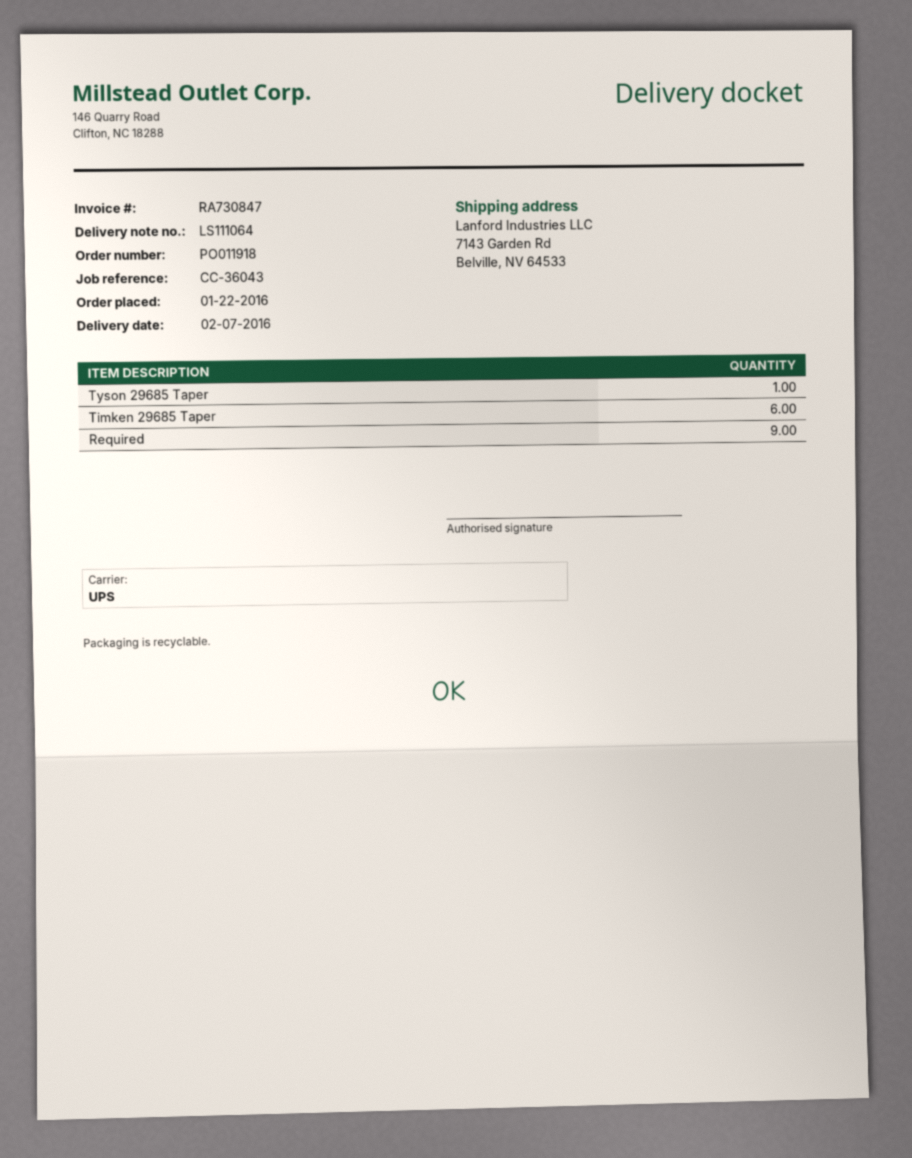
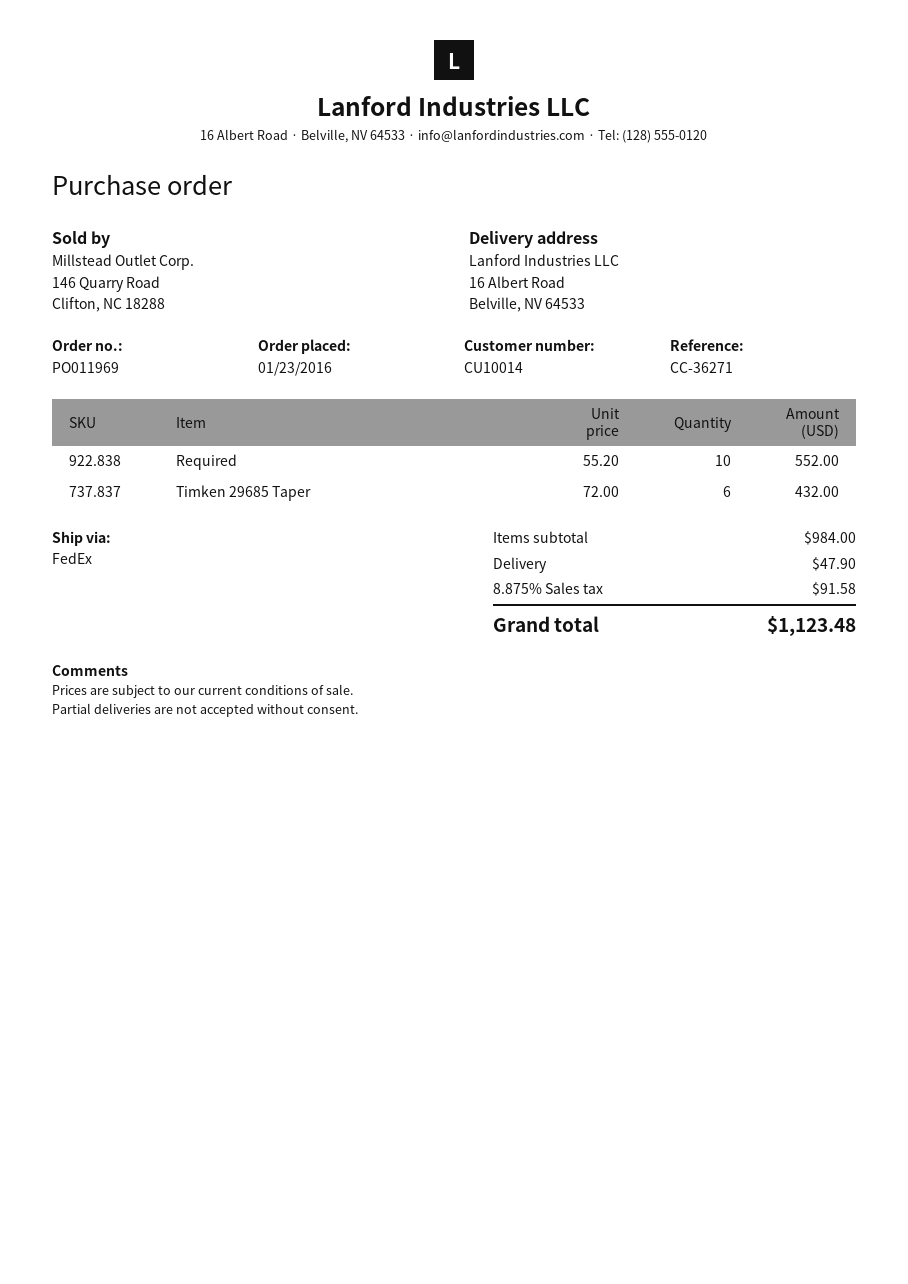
order number: PO011918 -> PO011969
order date: 2016-01-22 -> 2016-01-23
reference: CC-36043 -> CC-36271
shipping method: UPS -> FedEx
ship to: 7143 Garden Rd, Belville, NV 64533 -> 16 Albert Road, Belville, NV 64533
Tyson 29685 Taper: 1 -> none
Required: 9 -> 10

